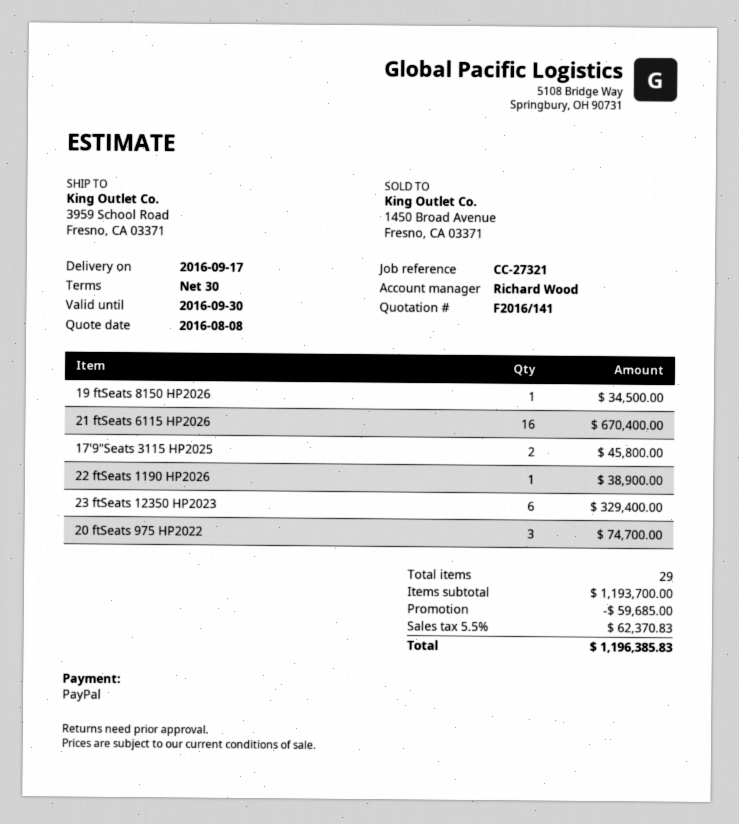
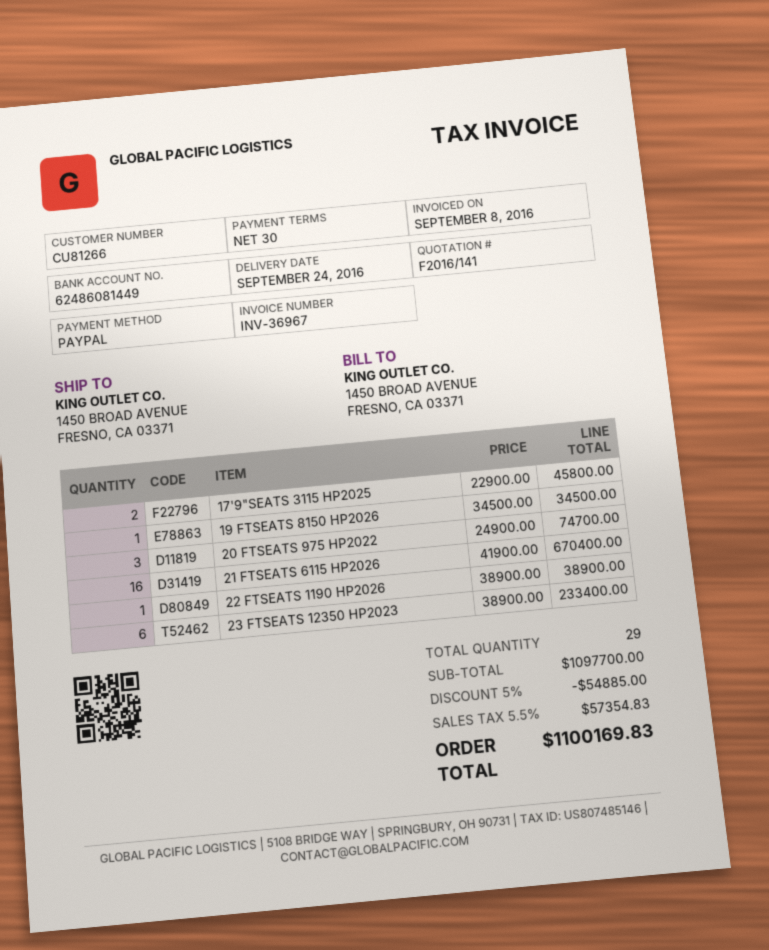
delivery date: 2016-09-17 -> 2016-09-24
ship to: 3959 School Road, Fresno, CA 03371 -> 1450 BROAD AVENUE, FRESNO, CA 03371
23 ftSeats 12350 HP2023: 6 for 329400.00 -> 6 for 233400.00
subtotal: 1193700.00 -> 1097700.00
discount: 59685.00 -> 54885.00
tax: 5.5% = 62370.83 -> 5.5% = 57354.83
total: 1196385.83 -> 1100169.83

